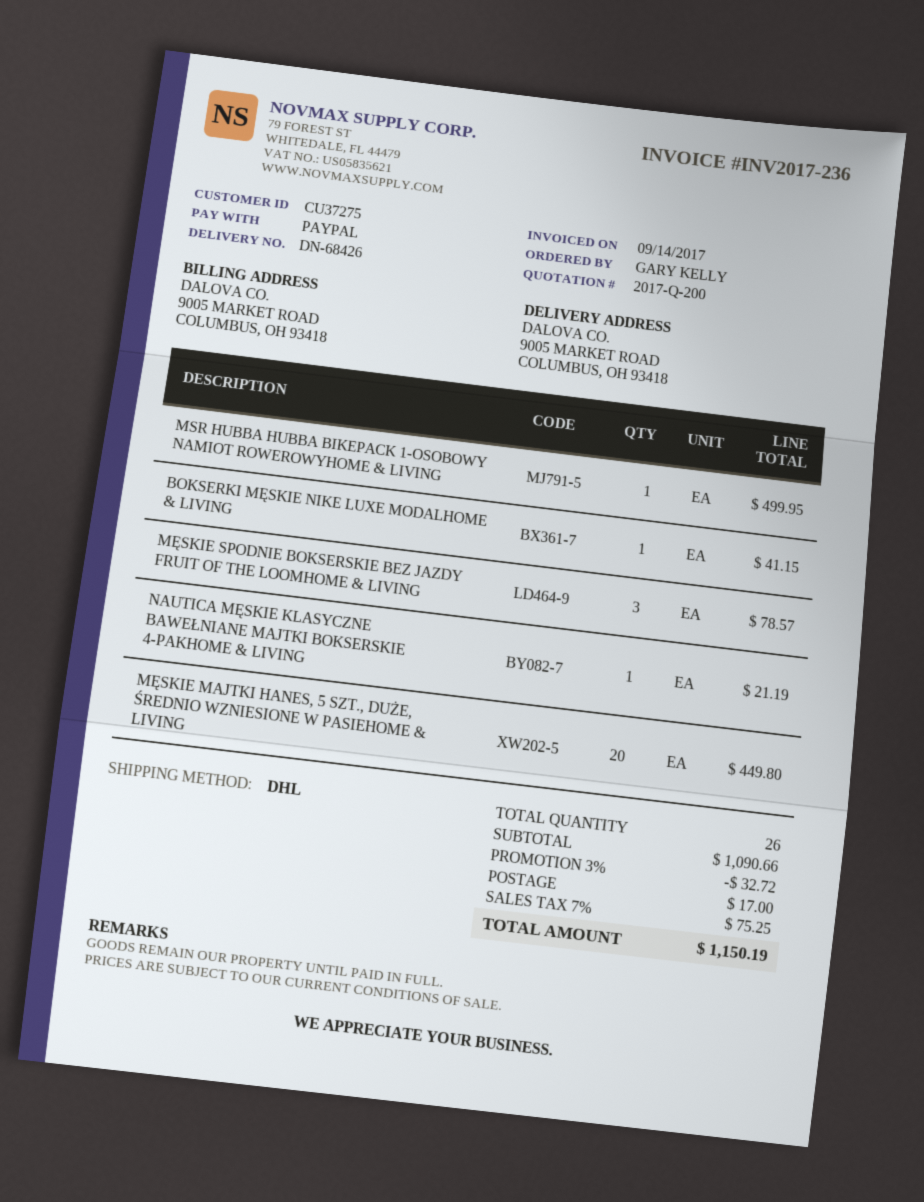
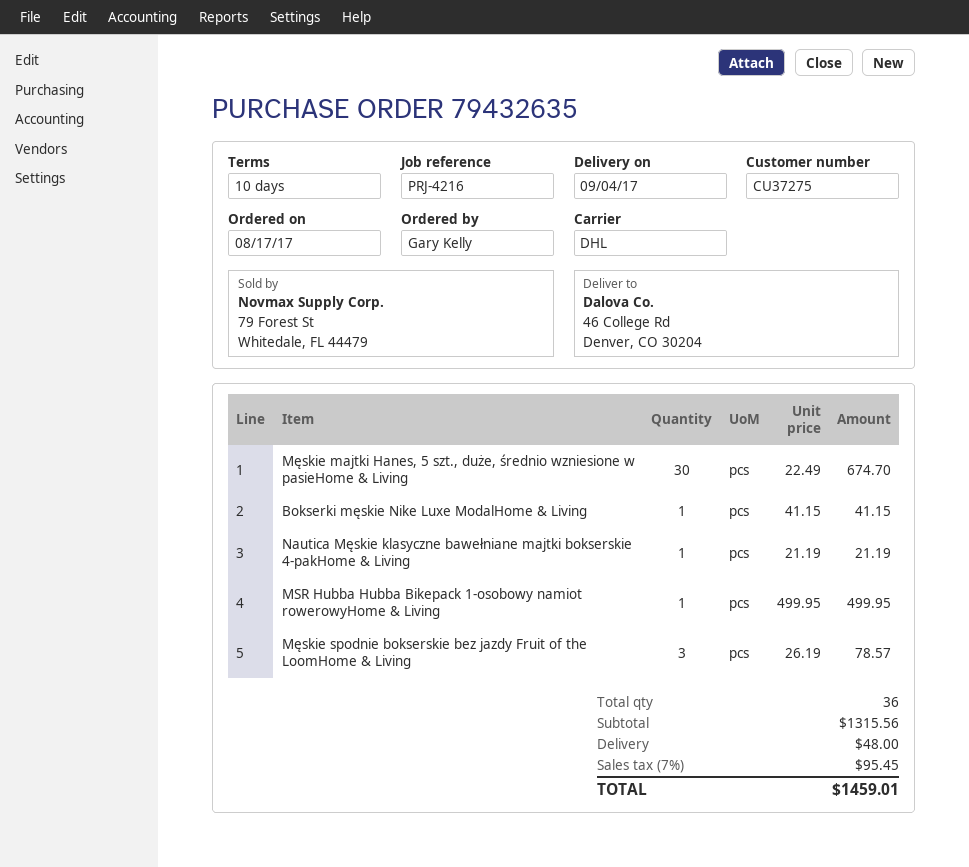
ship to: 9005 MARKET ROAD, COLUMBUS, OH 93418 -> 46 College Rd, Denver, CO 30204
MĘSKIE MAJTKI HANES, 5 SZT., DUŻE, ŚREDNIO WZNIESIONE W PASIEHOME & LIVING: 20 for 449.80 -> 30 for 674.70
total quantity: 26 -> 36
subtotal: 1090.66 -> 1315.56
discount: 3% = 32.72 -> none
shipping: 17.00 -> 48.00
tax: 7% = 75.25 -> 7% = 95.45
total: 1150.19 -> 1459.01

